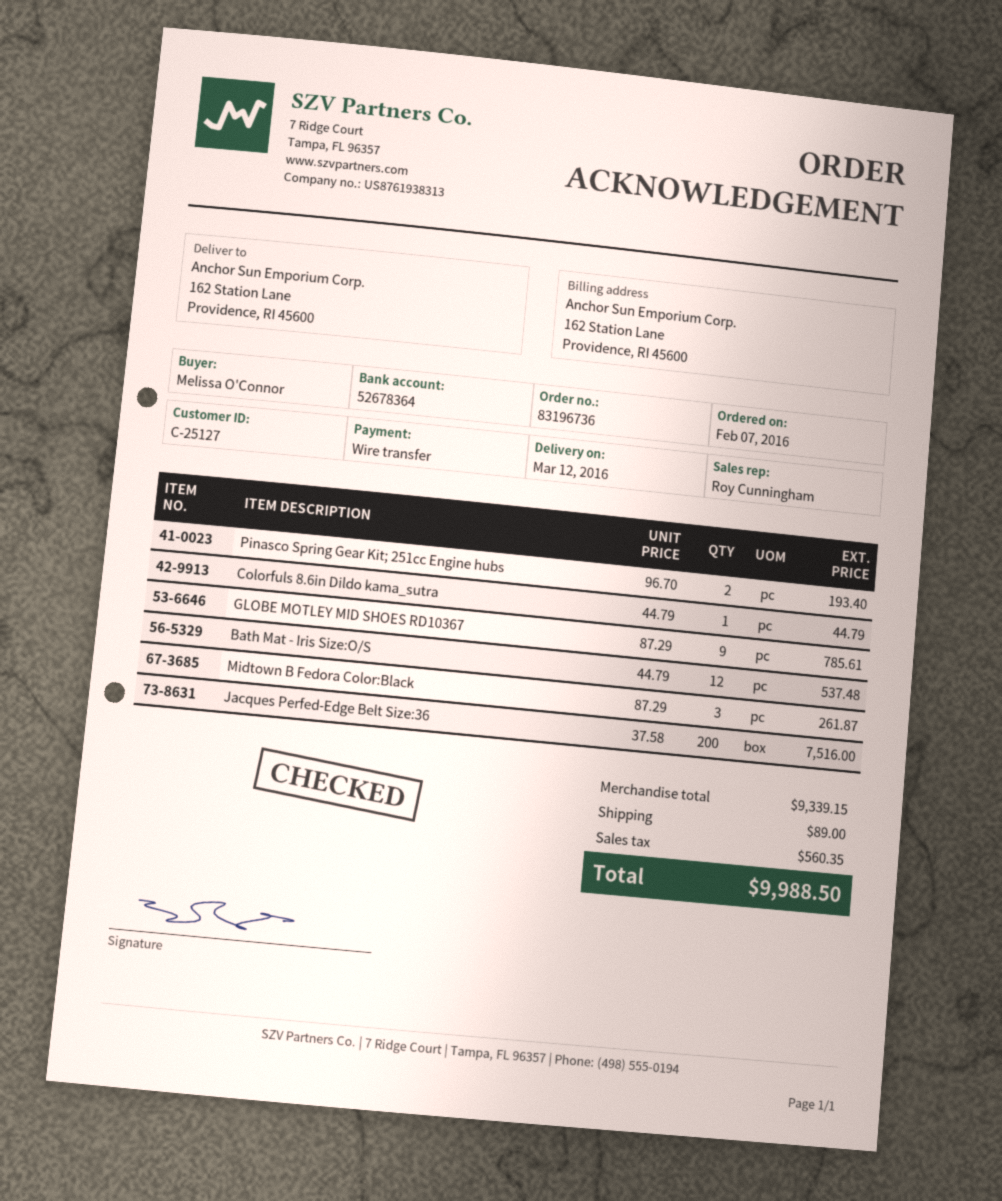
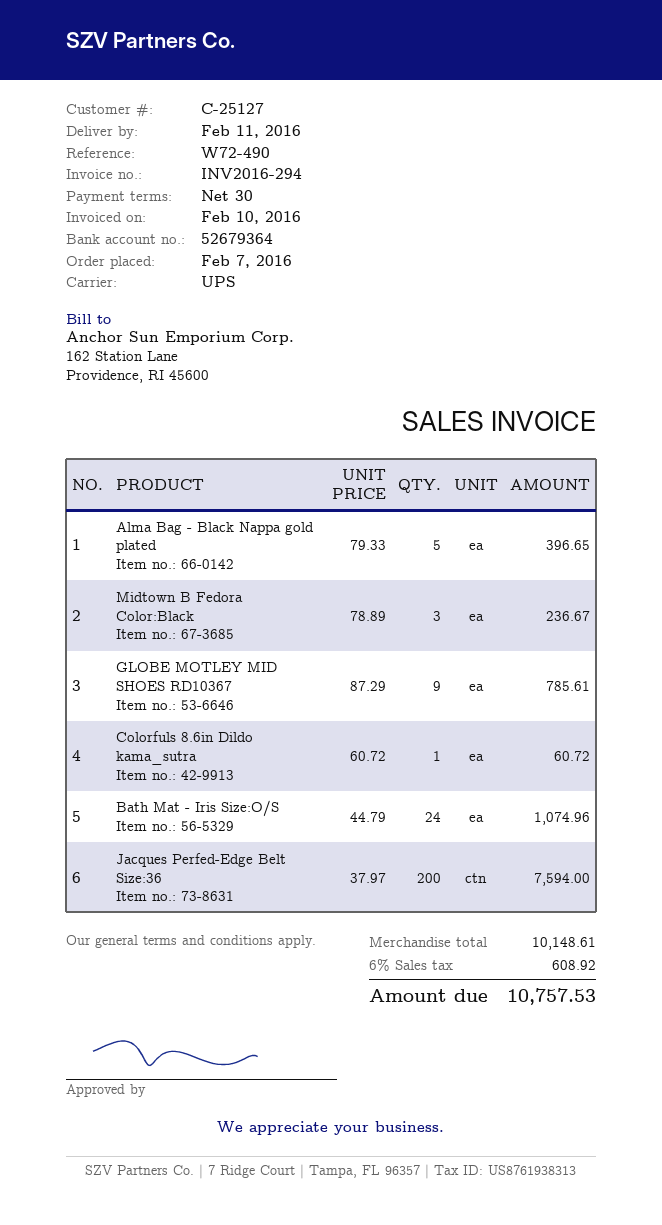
delivery date: 2016-03-12 -> 2016-02-11
bank account: 52678364 -> 52679364
Pinasco Spring Gear Kit; 251cc Engine hubs: 2 x 96.70 = 193.40 -> none
Colorfuls 8.6in Dildo kama_sutra: 1 x 44.79 = 44.79 -> 1 x 60.72 = 60.72
Bath Mat - Iris Size:O/S: 12 x 44.79 = 537.48 -> 24 x 44.79 = 1074.96
Midtown B Fedora Color:Black: 3 x 87.29 = 261.87 -> 3 x 78.89 = 236.67
Jacques Perfed-Edge Belt Size:36: 200 x 37.58 = 7516.00 -> 200 x 37.97 = 7594.00
Alma Bag - Black Nappa gold plated: none -> 5 x 79.33 = 396.65
subtotal: 9339.15 -> 10148.61
shipping: 89.00 -> none
tax: 560.35 -> 608.92
total: 9988.50 -> 10757.53

